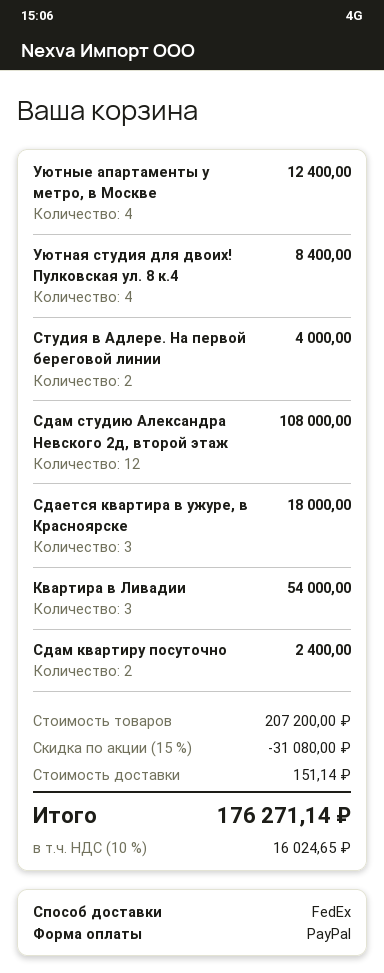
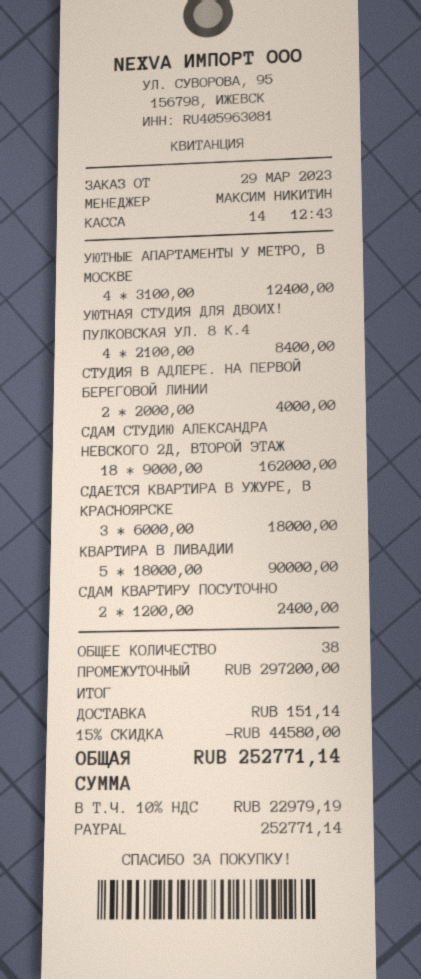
Сдам студию Александра Невского 2д, второй этаж: 12 for 108000.00 -> 18 for 162000.00
Квартира в Ливадии: 3 for 54000.00 -> 5 for 90000.00
subtotal: 207200.00 -> 297200.00
discount: 15% = 31080.00 -> 15% = 44580.00
tax: 10% = 16024.65 -> 10% = 22979.19
total: 176271.14 -> 252771.14

